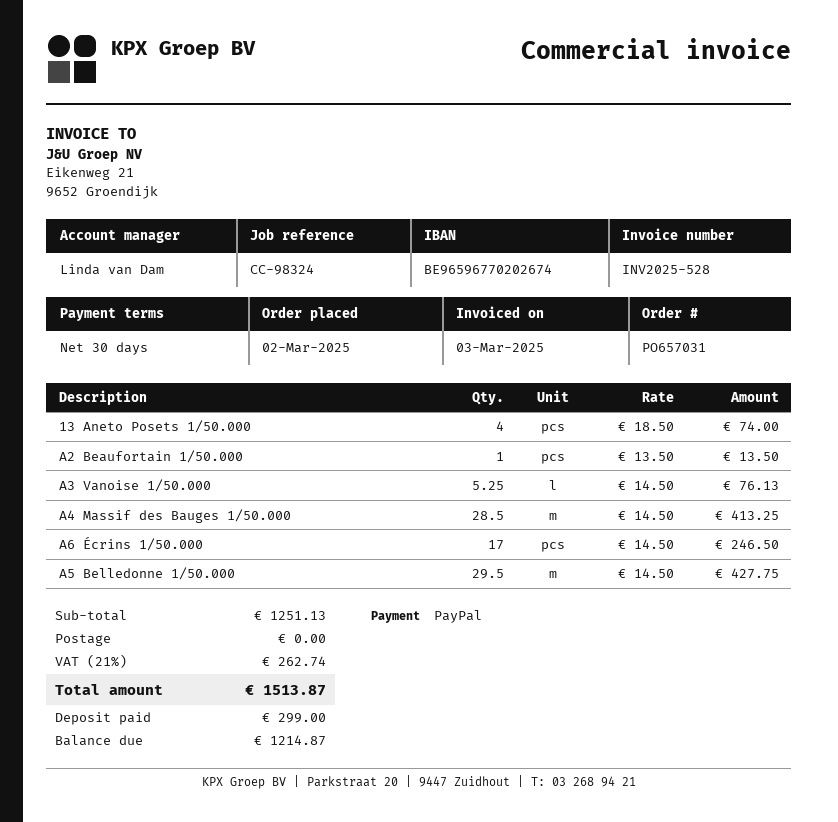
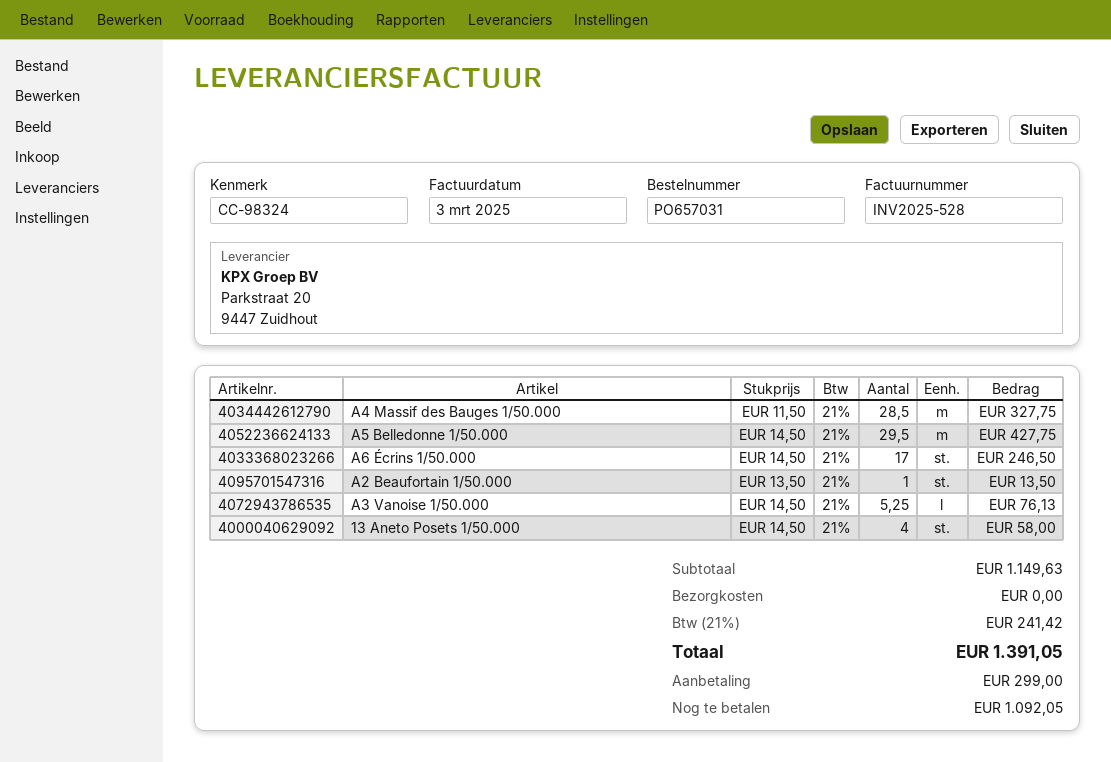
13 Aneto Posets 1/50.000: 4 x 18.50 = 74.00 -> 4 x 14.50 = 58.00
A4 Massif des Bauges 1/50.000: 28.5 x 14.50 = 413.25 -> 28.5 x 11.50 = 327.75
subtotal: 1251.13 -> 1149.63
tax: 21% = 262.74 -> 21% = 241.42
total: 1513.87 -> 1391.05
balance: 1214.87 -> 1092.05

